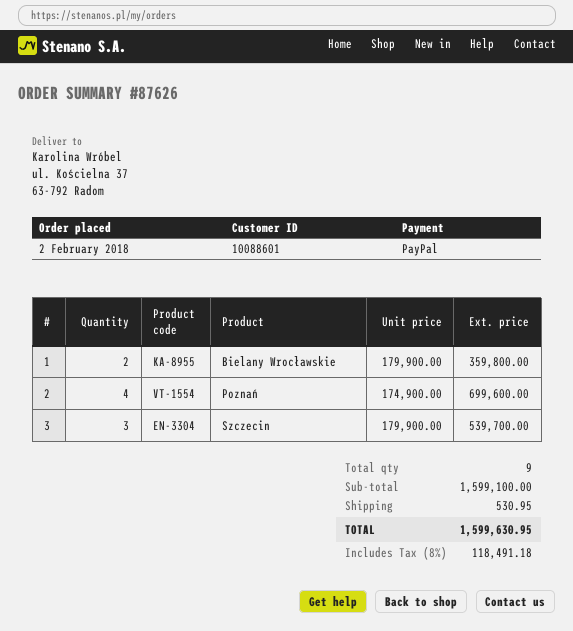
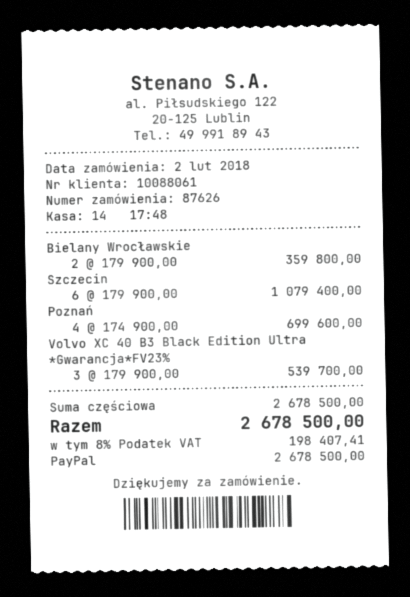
customer number: 10088601 -> 10088061
Szczecin: 3 x 179900.00 = 539700.00 -> 6 x 179900.00 = 1079400.00
Volvo XC 40 B3 Black Edition Ultra *Gwarancja*FV23%: none -> 3 x 179900.00 = 539700.00
subtotal: 1599100.00 -> 2678500.00
shipping: 530.95 -> none
tax: 8% = 118491.18 -> 8% = 198407.41
total: 1599630.95 -> 2678500.00

